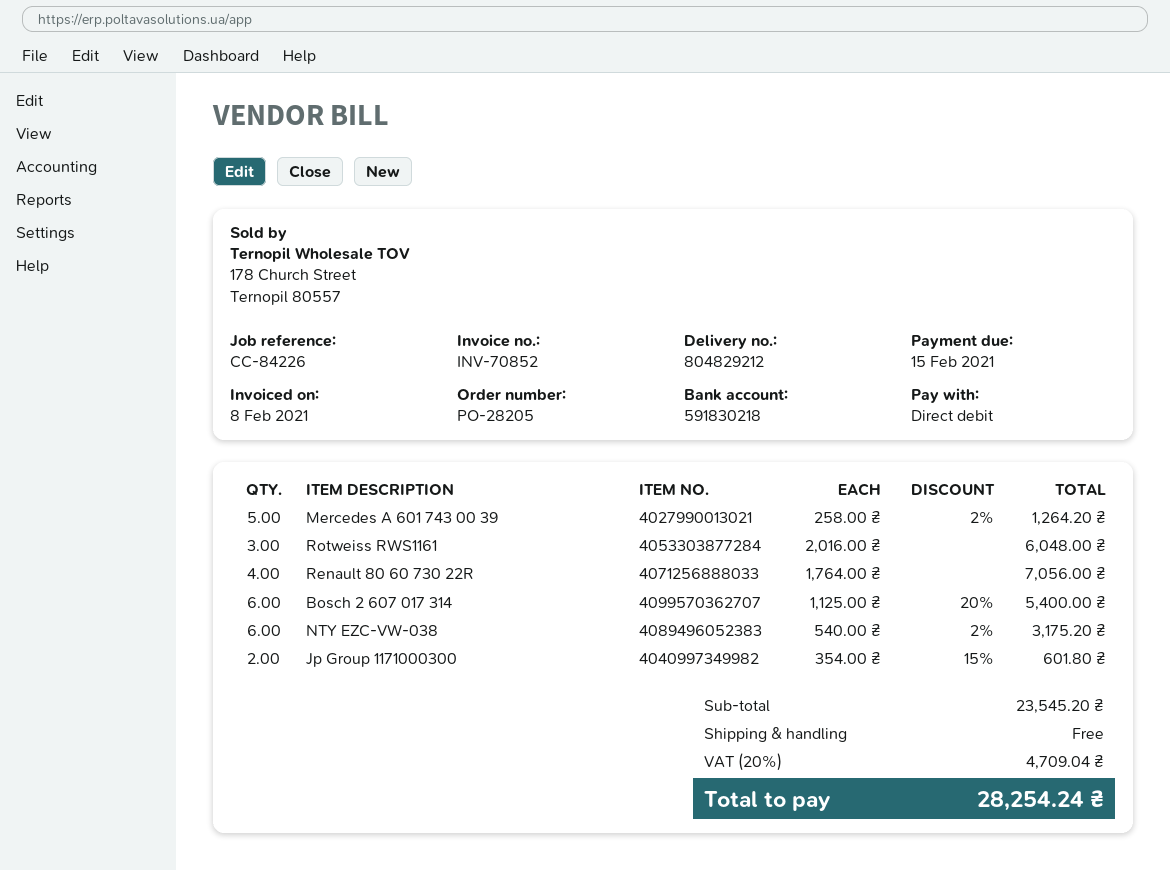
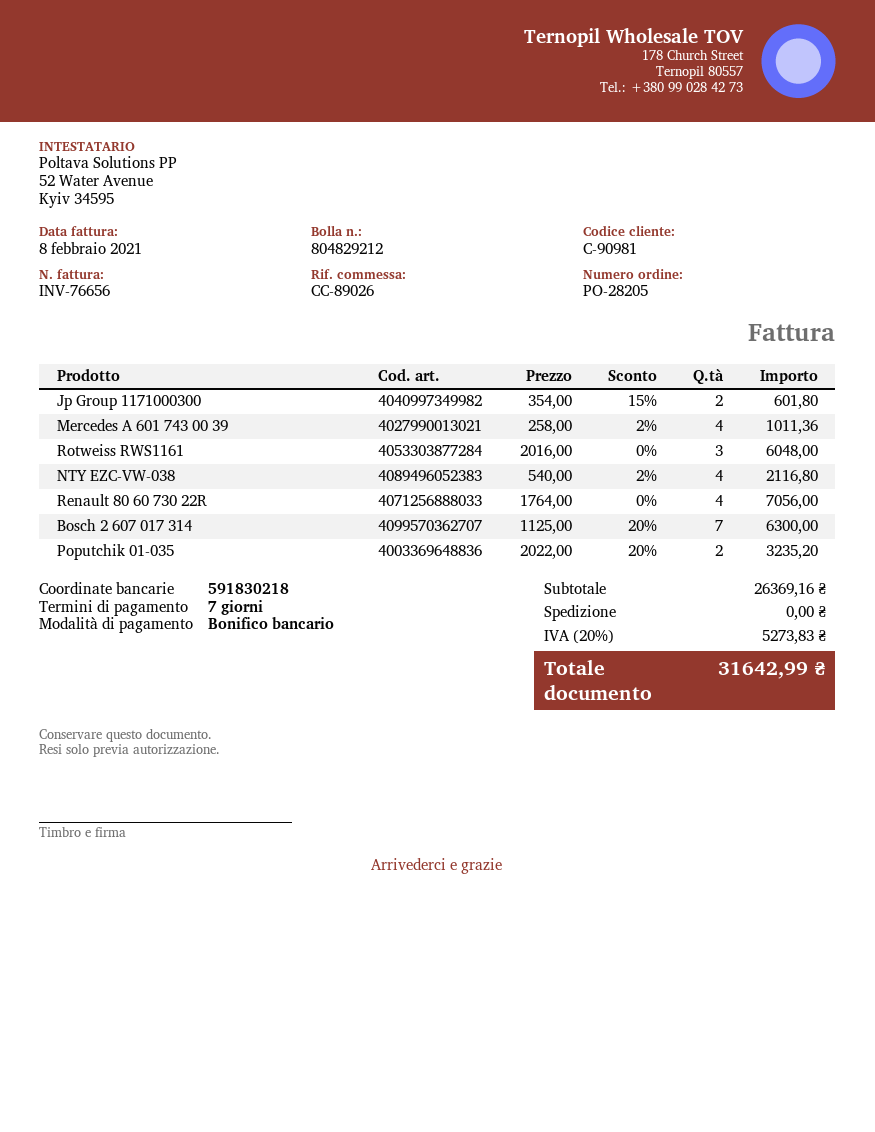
invoice number: INV-70852 -> INV-76656
reference: CC-84226 -> CC-89026
payment method: direct debit -> bank transfer
Mercedes A 601 743 00 39: 5 x 258.00 - 2% = 1264.20 -> 4 x 258.00 - 2% = 1011.36
Bosch 2 607 017 314: 6 x 1125.00 - 20% = 5400.00 -> 7 x 1125.00 - 20% = 6300.00
NTY EZC-VW-038: 6 x 540.00 - 2% = 3175.20 -> 4 x 540.00 - 2% = 2116.80
Poputchik 01-035: none -> 2 x 2022.00 - 20% = 3235.20
subtotal: 23545.20 -> 26369.16
tax: 20% = 4709.04 -> 20% = 5273.83
total: 28254.24 -> 31642.99

